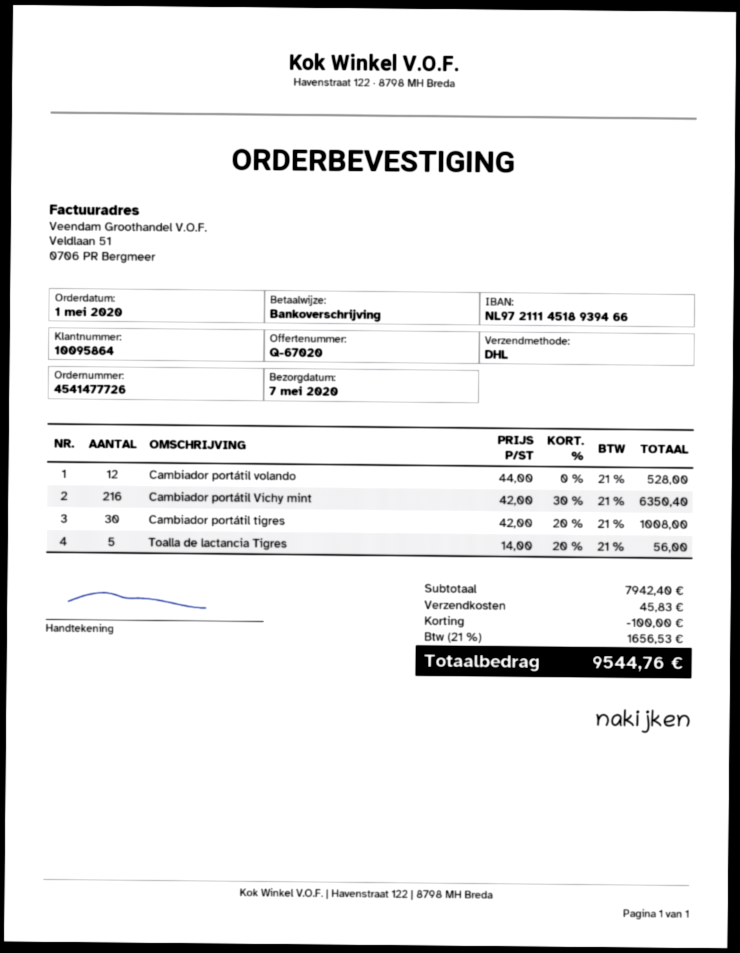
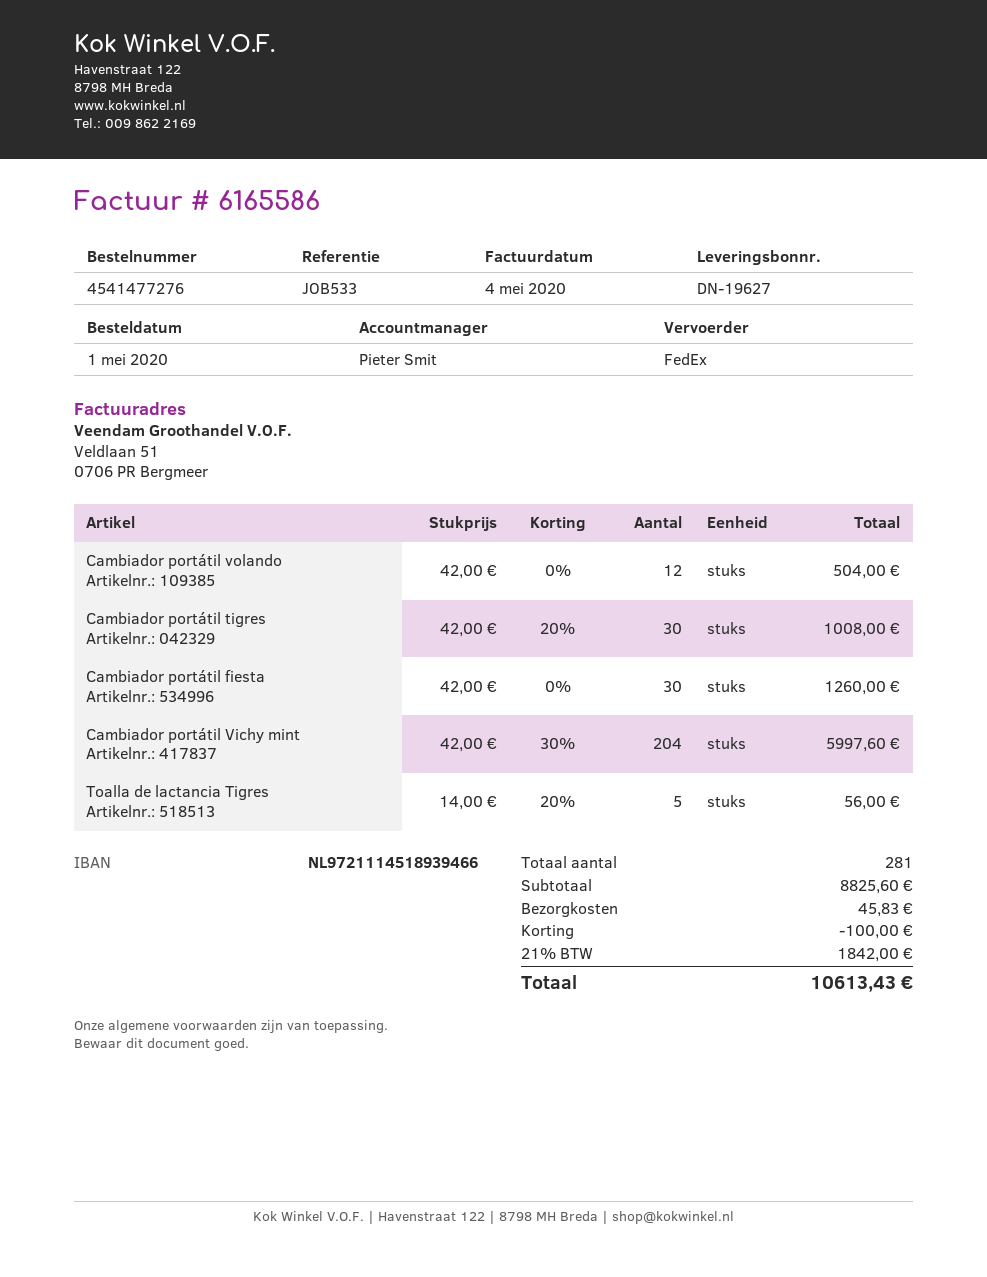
order number: 4541477726 -> 4541477276
shipping method: DHL -> FedEx
Cambiador portátil volando: 12 x 44.00 = 528.00 -> 12 x 42.00 = 504.00
Cambiador portátil Vichy mint: 216 x 42.00 - 30% = 6350.40 -> 204 x 42.00 - 30% = 5997.60
Cambiador portátil fiesta: none -> 30 x 42.00 = 1260.00
subtotal: 7942.40 -> 8825.60
tax: 21% = 1656.53 -> 21% = 1842.00
total: 9544.76 -> 10613.43

